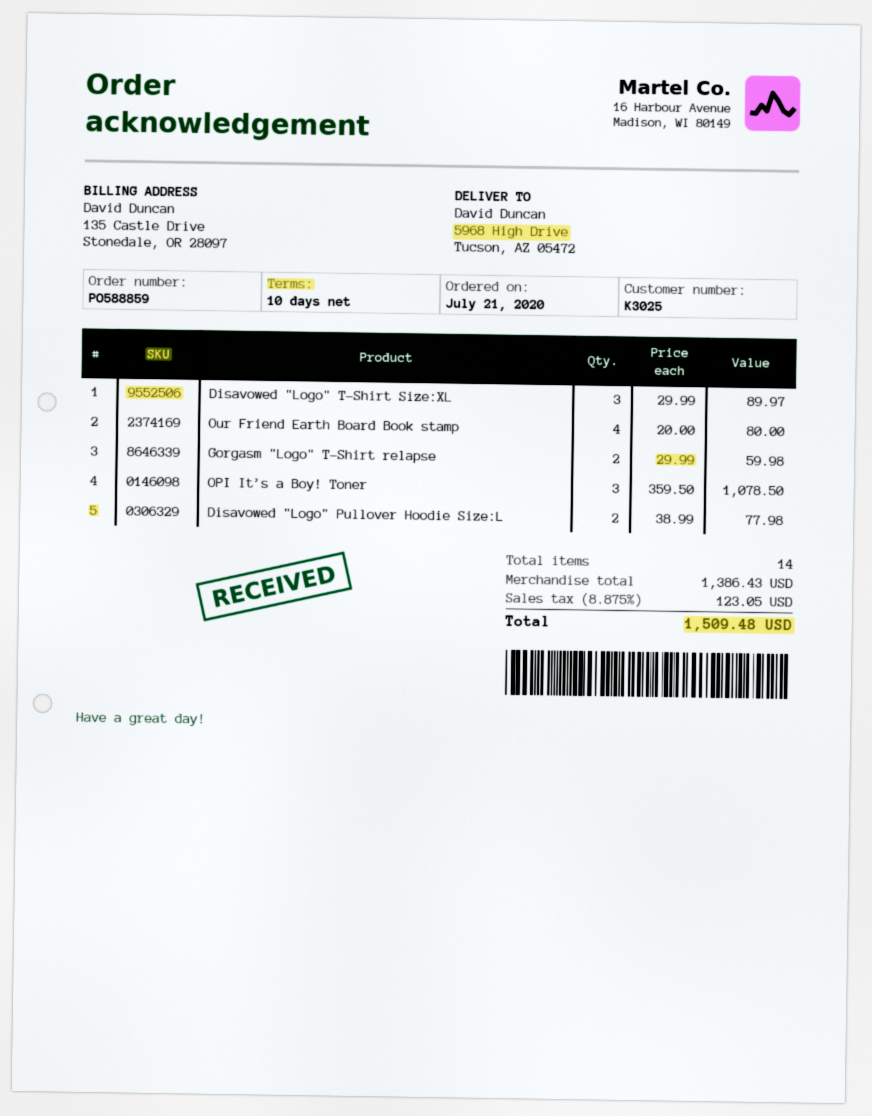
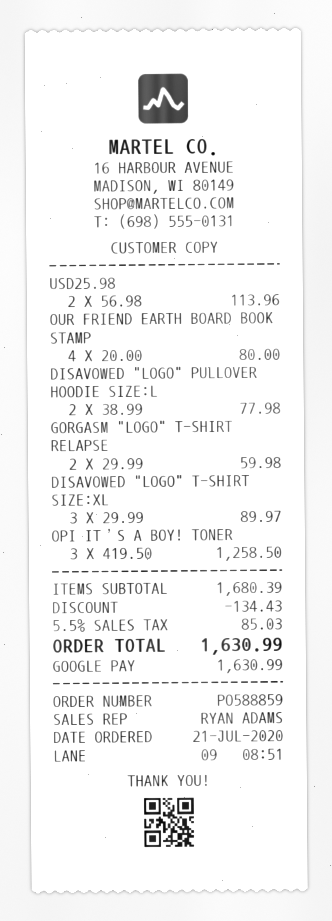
OPI It’s a Boy! Toner: 3 x 359.50 = 1078.50 -> 3 x 419.50 = 1258.50
USD25.98: none -> 2 x 56.98 = 113.96
subtotal: 1386.43 -> 1680.39
discount: none -> 134.43
tax: 8.875% = 123.05 -> 5.5% = 85.03
total: 1509.48 -> 1630.99

